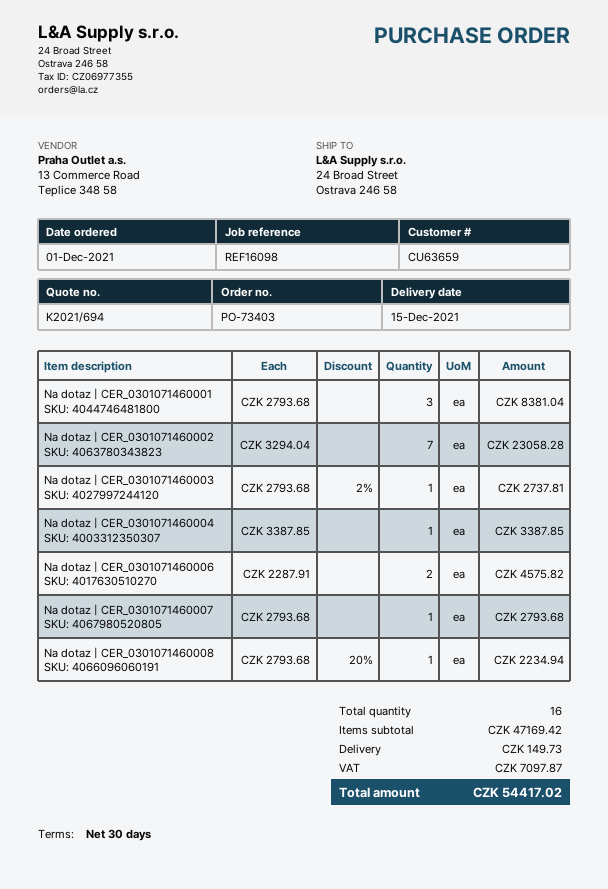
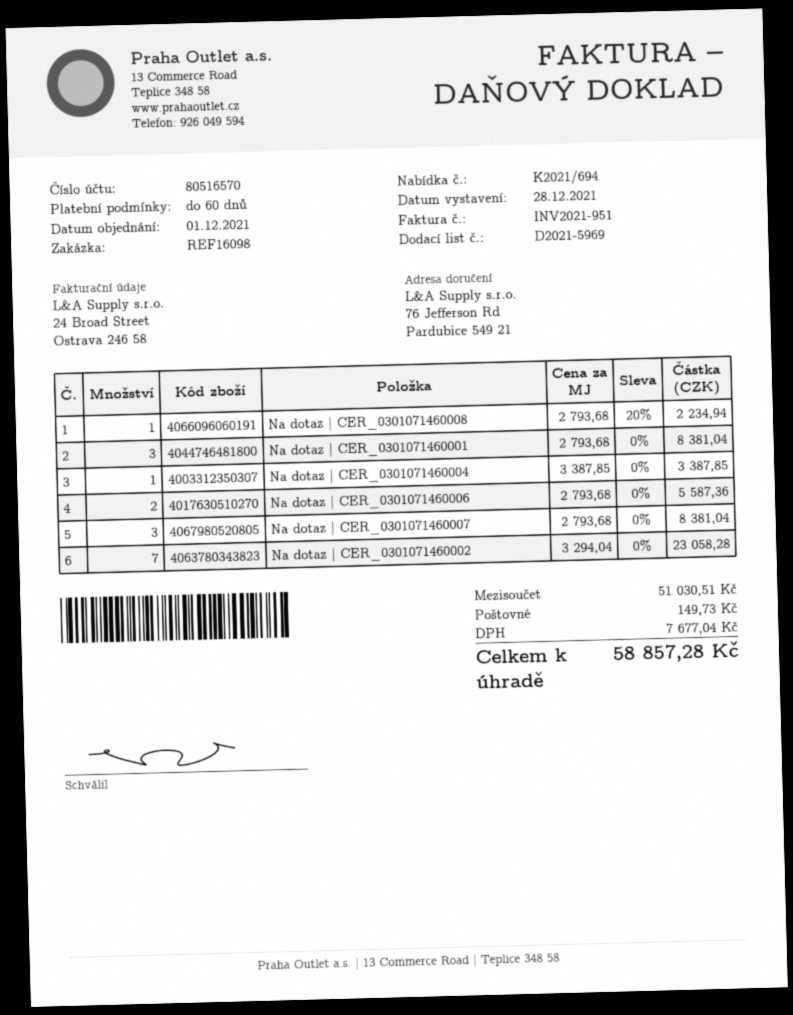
payment terms: 30 days -> 60 days
ship to: 24 Broad Street, Ostrava 246 58 -> 76 Jefferson Rd, Pardubice 549 21
Na dotaz | CER_0301071460003: 1 x 2793.68 - 2% = 2737.81 -> none
Na dotaz | CER_0301071460006: 2 x 2287.91 = 4575.82 -> 2 x 2793.68 = 5587.36
Na dotaz | CER_0301071460007: 1 x 2793.68 = 2793.68 -> 3 x 2793.68 = 8381.04
subtotal: 47169.42 -> 51030.51
tax: 7097.87 -> 7677.04
total: 54417.02 -> 58857.28

